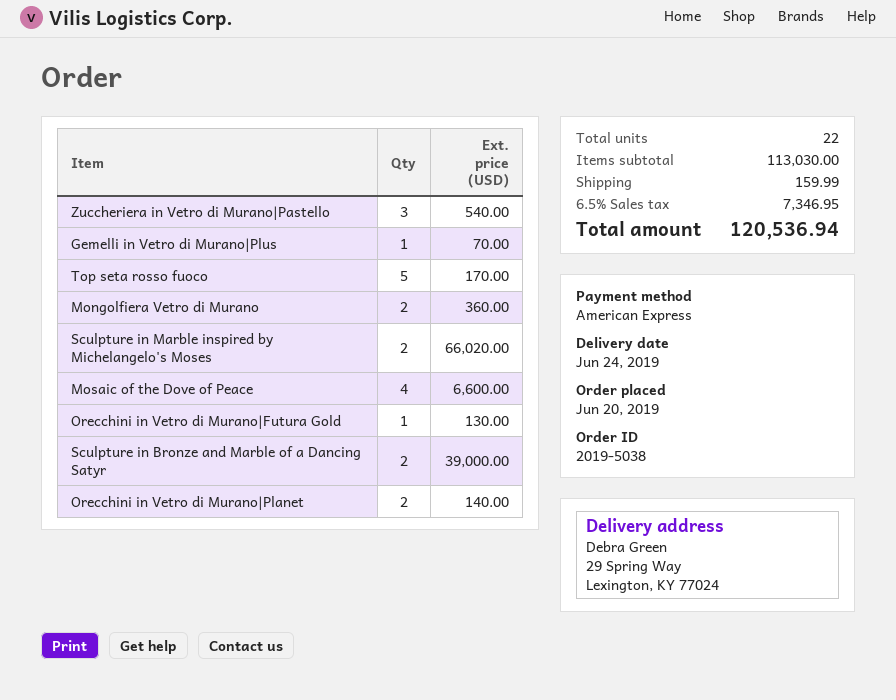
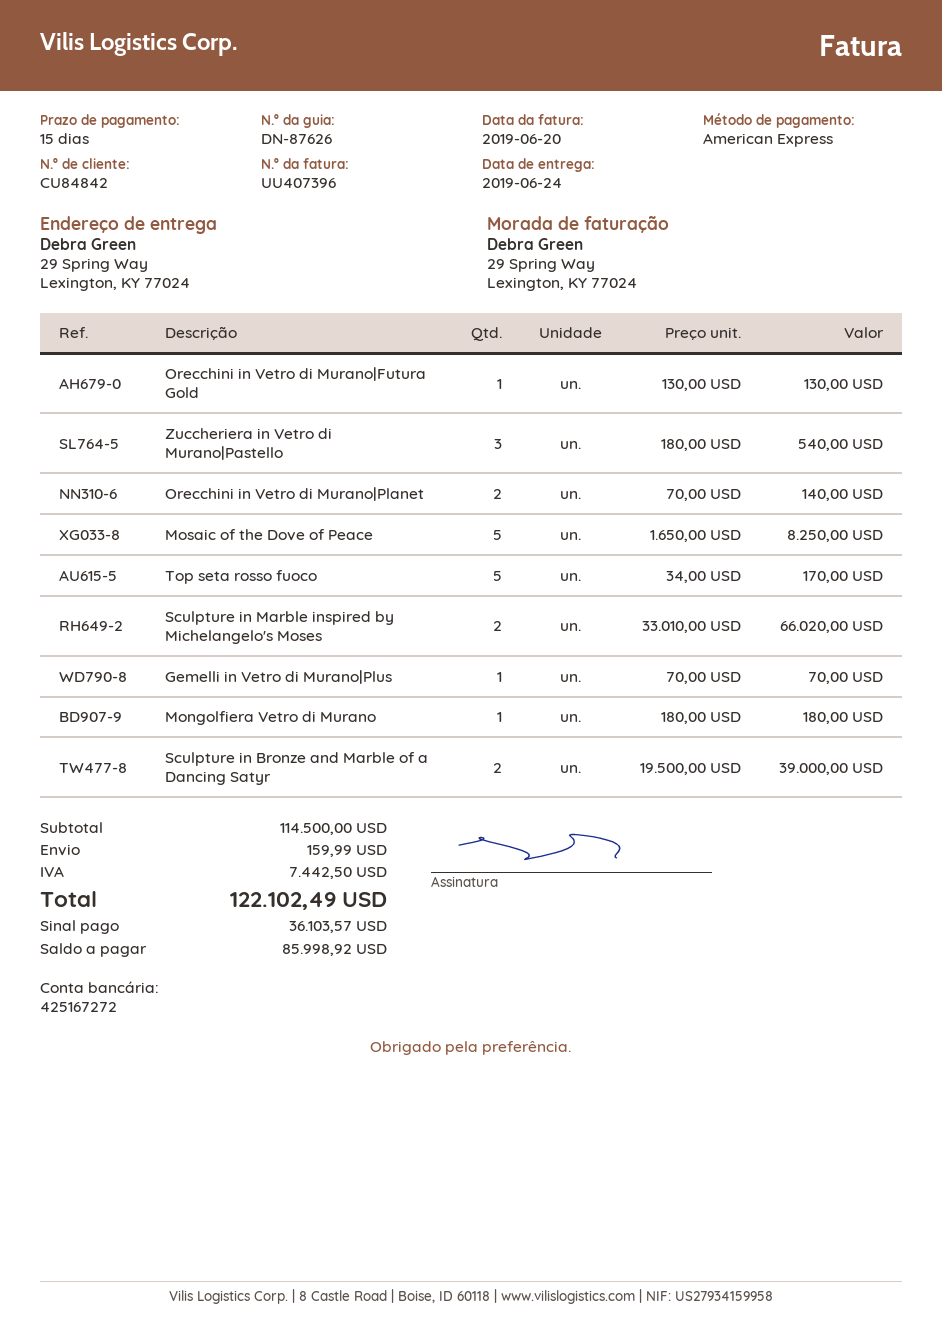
Mongolfiera Vetro di Murano: 2 for 360.00 -> 1 for 180.00
Mosaic of the Dove of Peace: 4 for 6600.00 -> 5 for 8250.00
subtotal: 113030.00 -> 114500.00
tax: 7346.95 -> 7442.50
total: 120536.94 -> 122102.49

